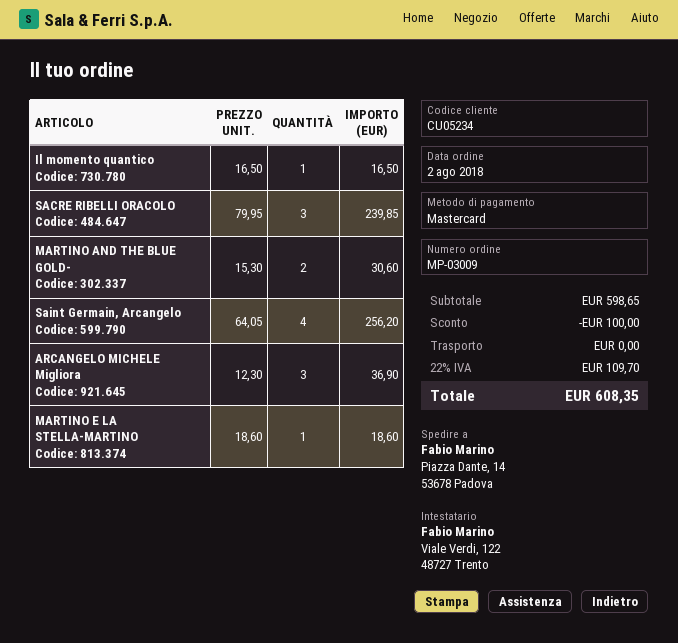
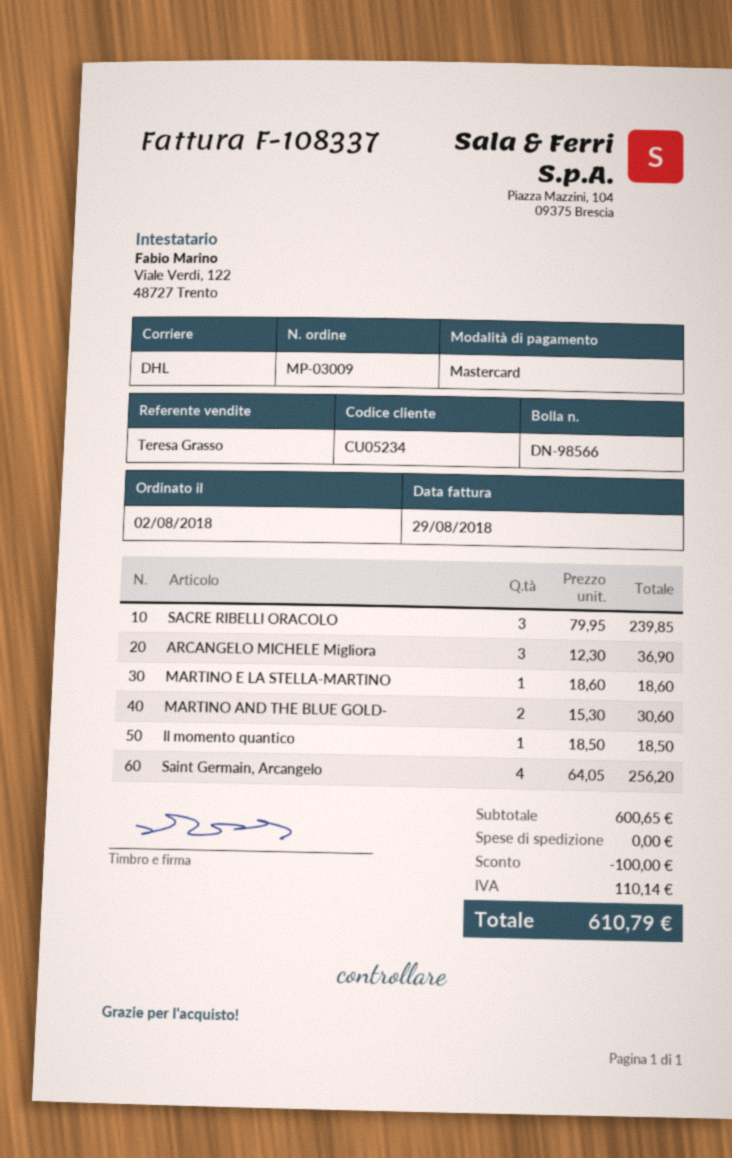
Il momento quantico: 1 x 16.50 = 16.50 -> 1 x 18.50 = 18.50
subtotal: 598.65 -> 600.65
tax: 109.70 -> 110.14
total: 608.35 -> 610.79

